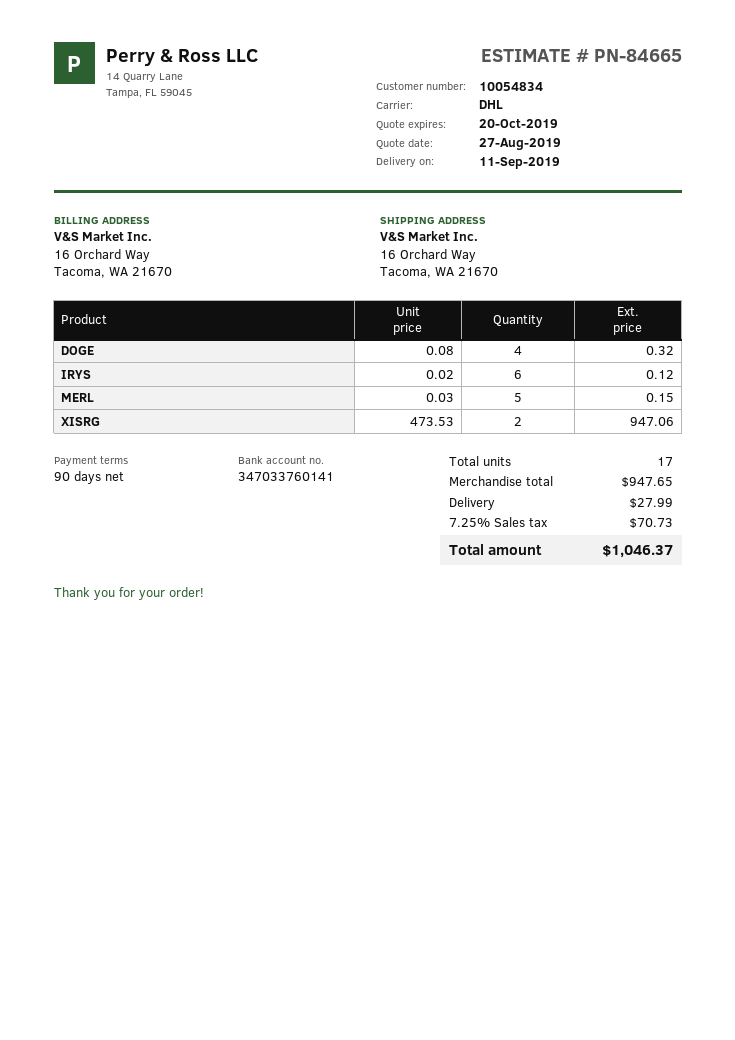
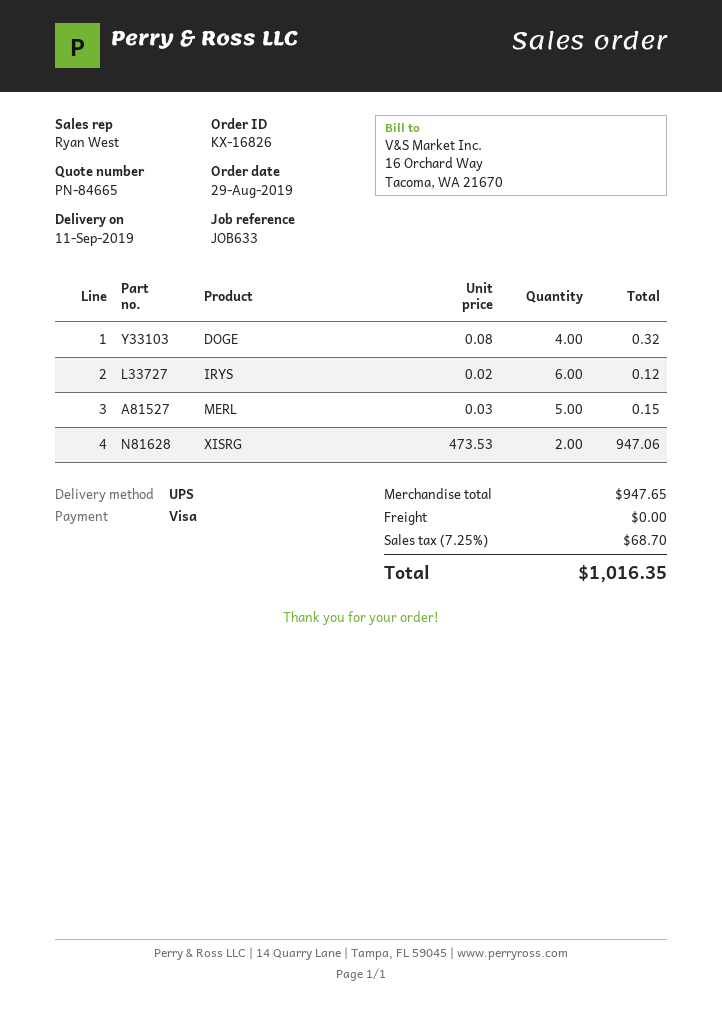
shipping method: DHL -> UPS
shipping: 27.99 -> 0.00
tax: 7.25% = 70.73 -> 7.25% = 68.70
total: 1046.37 -> 1016.35

